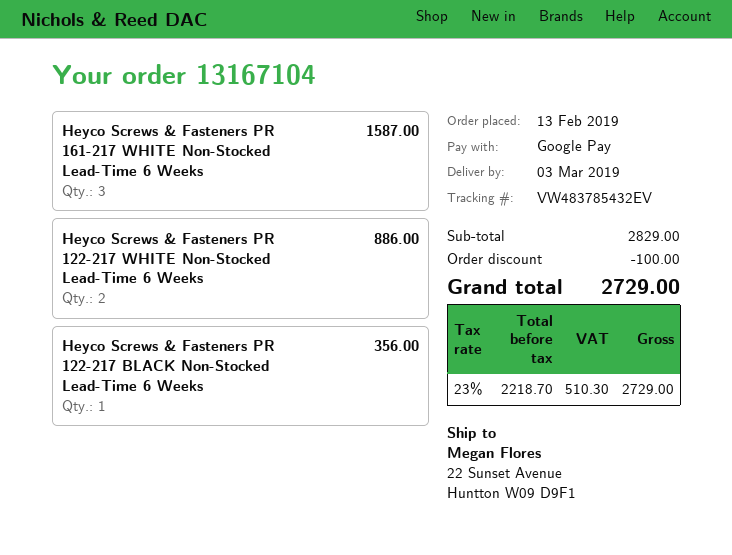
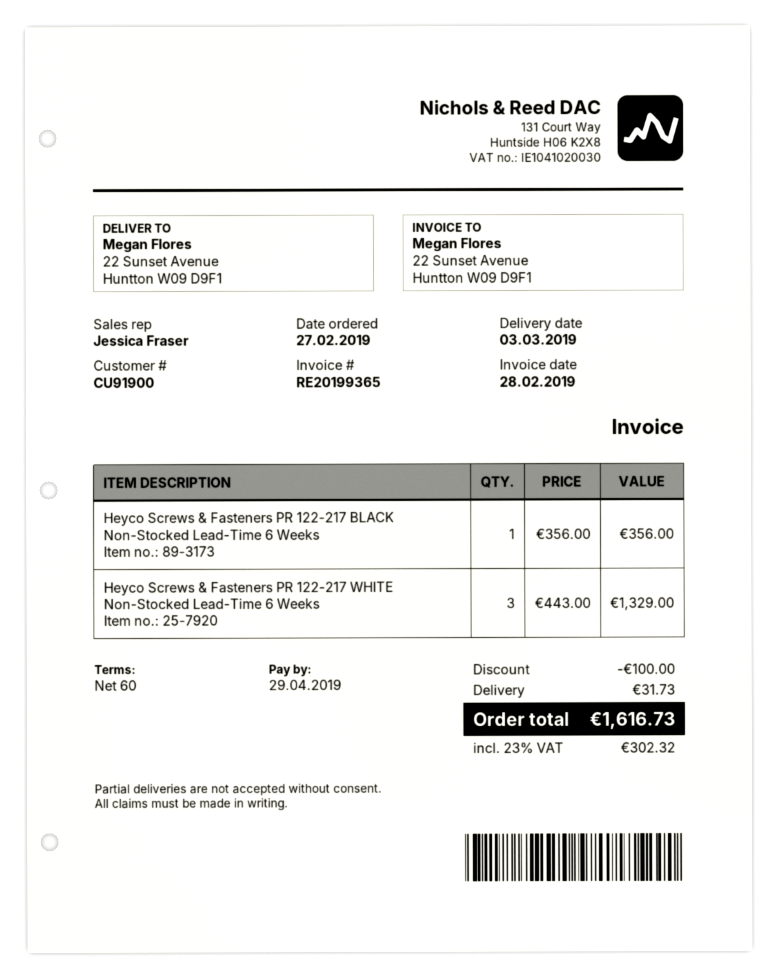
order date: 2019-02-13 -> 2019-02-27
Heyco Screws & Fasteners PR 161-217 WHITE Non-Stocked Lead-Time 6 Weeks: 3 for 1587.00 -> none
Heyco Screws & Fasteners PR 122-217 WHITE Non-Stocked Lead-Time 6 Weeks: 2 for 886.00 -> 3 for 1329.00
shipping: none -> 31.73
tax: 23% = 510.30 -> 23% = 302.32
total: 2729.00 -> 1616.73

